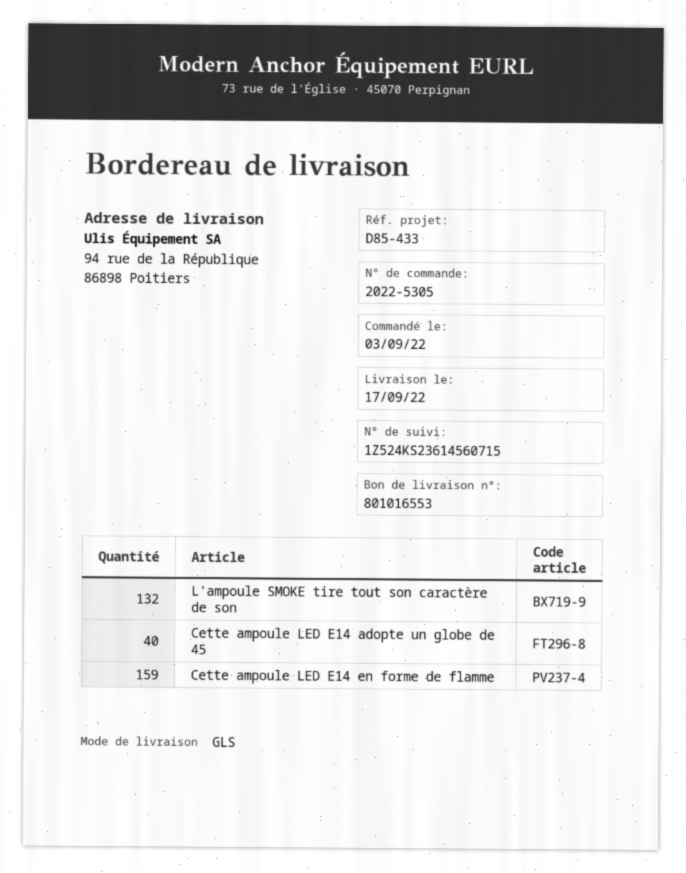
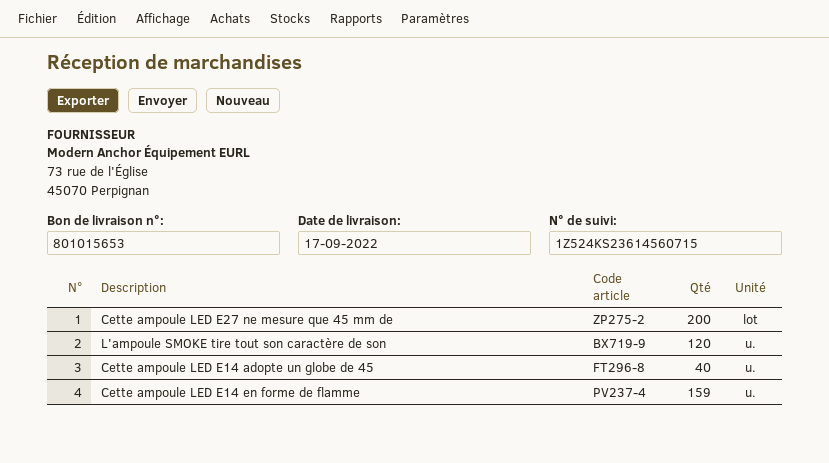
delivery note number: 801016553 -> 801015653
L'ampoule SMOKE tire tout son caractère de son: 132 -> 120
Cette ampoule LED E27 ne mesure que 45 mm de: none -> 200

